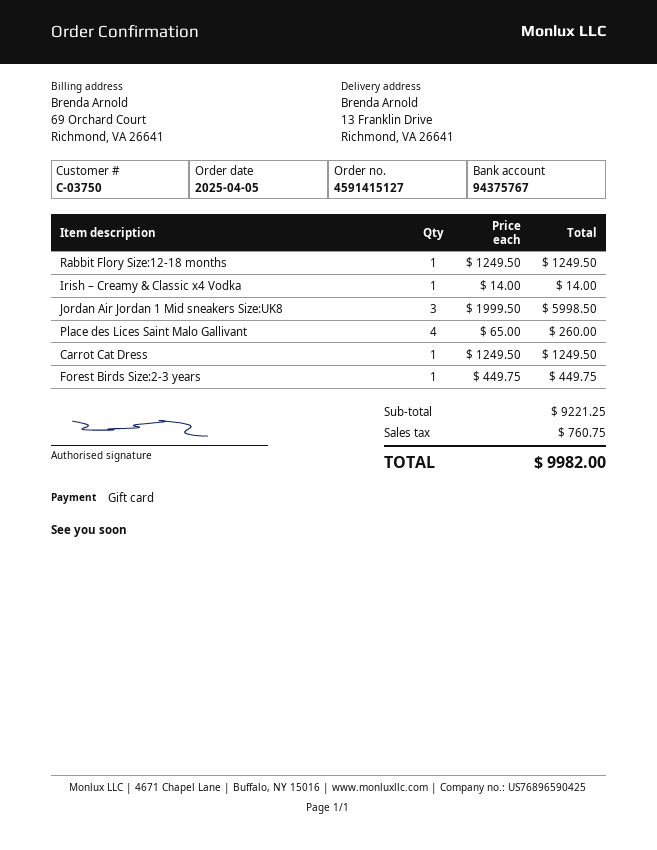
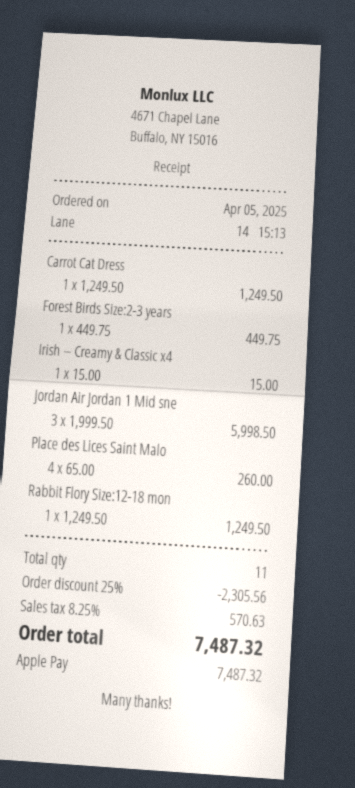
payment method: gift card -> Apple Pay
Irish – Creamy & Classic x4 Vodka: 1 x 14.00 = 14.00 -> 1 x 15.00 = 15.00
discount: none -> 25% = 2305.56
tax: 760.75 -> 570.63
total: 9982.00 -> 7487.32

